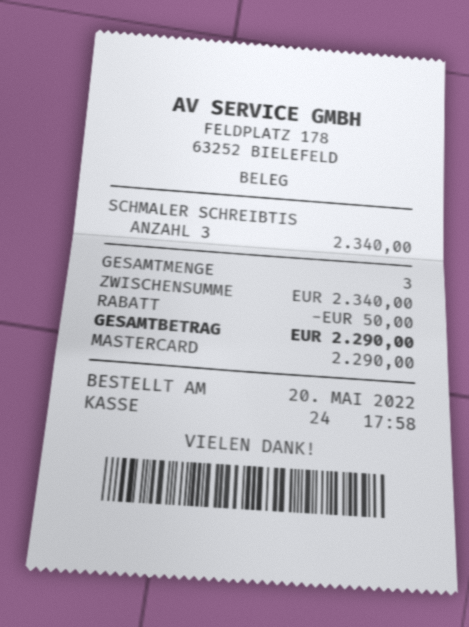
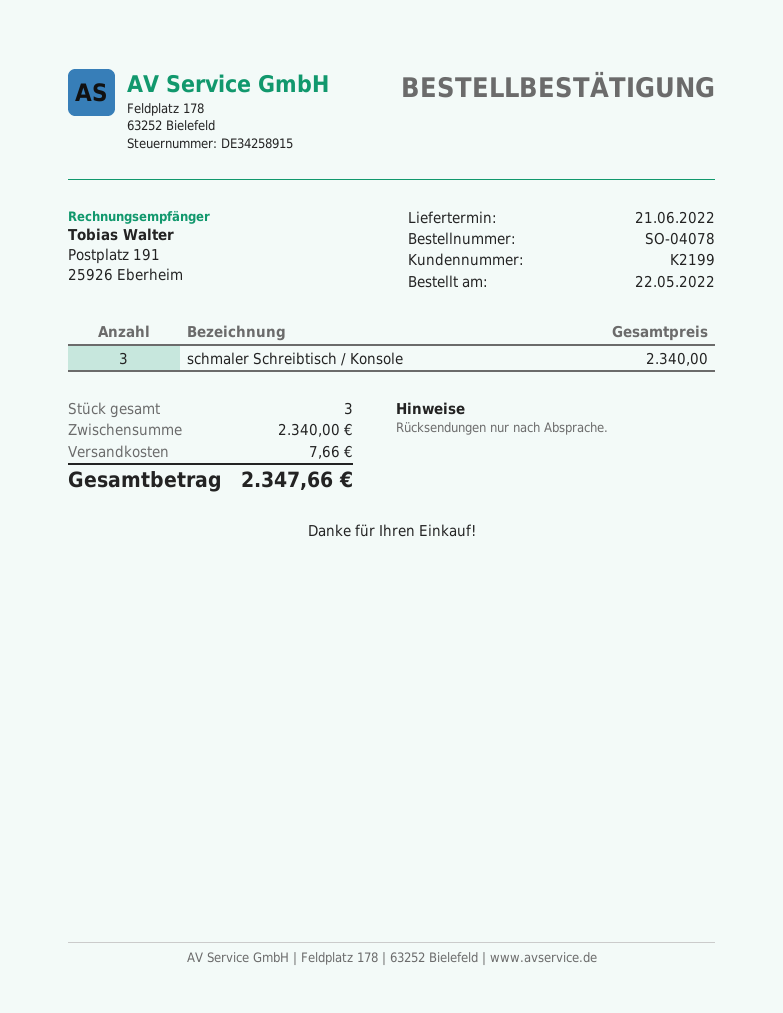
order date: 2022-05-20 -> 2022-05-22
discount: 50.00 -> none
shipping: none -> 7.66
total: 2290.00 -> 2347.66

